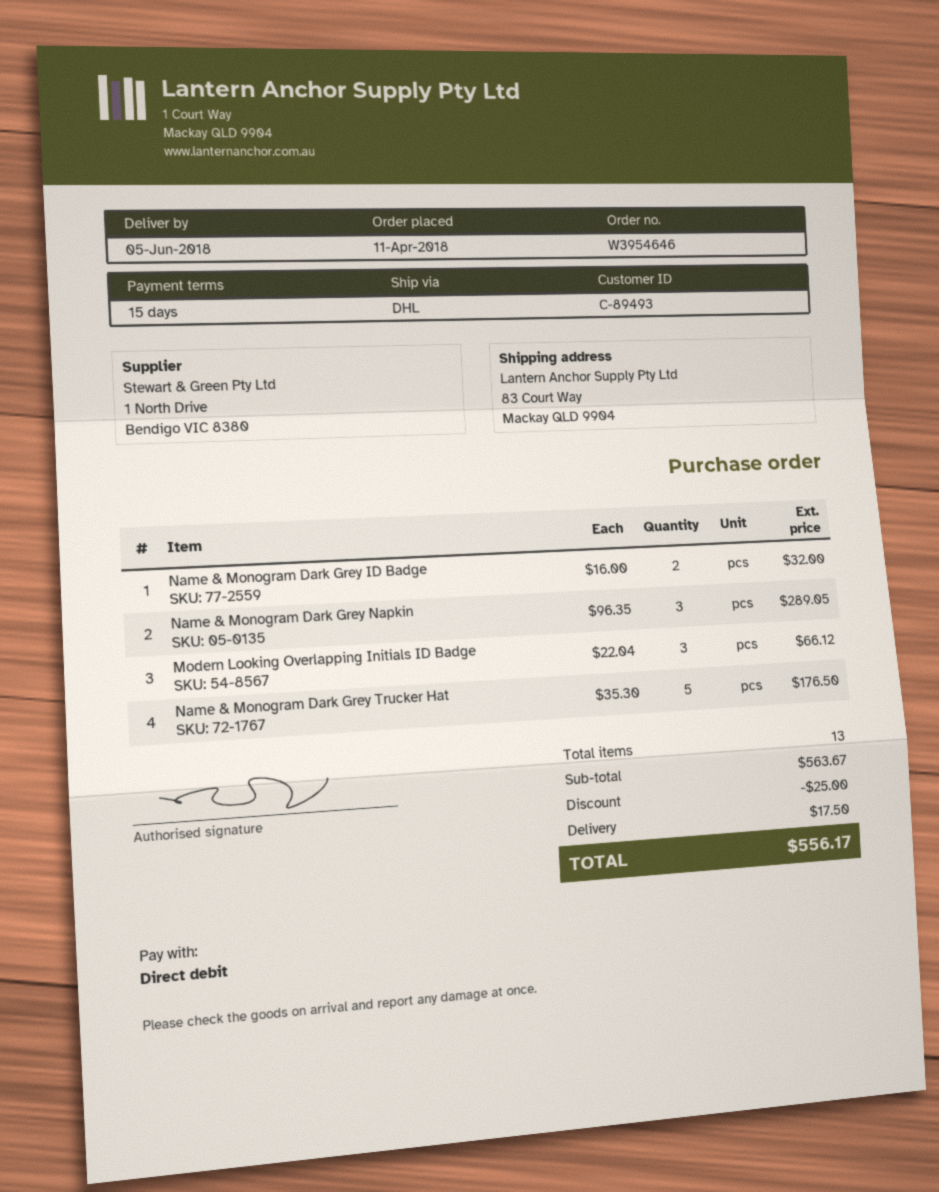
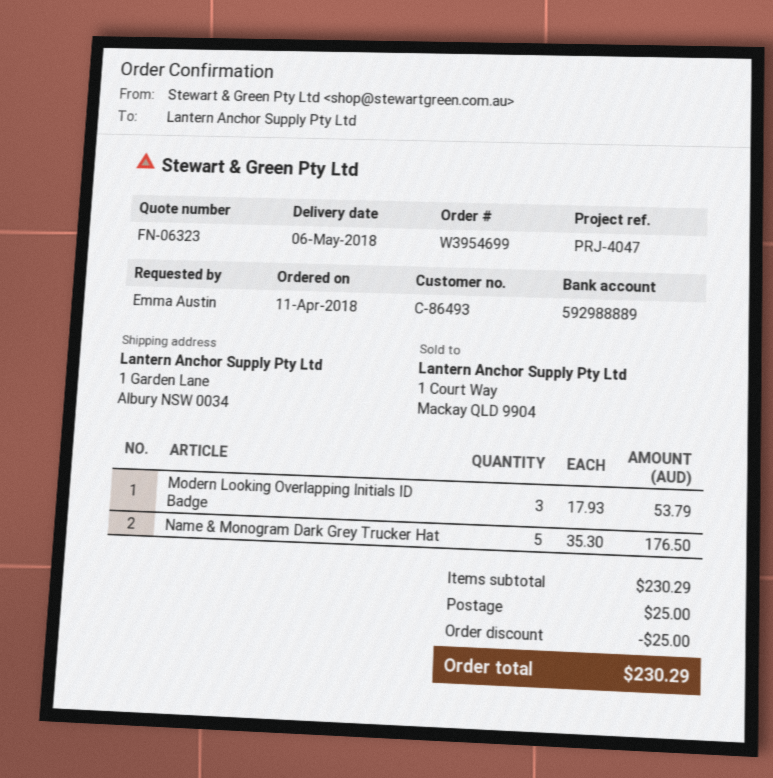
order number: W3954646 -> W3954699
delivery date: 2018-06-05 -> 2018-05-06
customer number: C-89493 -> C-86493
ship to: 83 Court Way, Mackay QLD 9904 -> 1 Garden Lane, Albury NSW 0034
Name & Monogram Dark Grey ID Badge: 2 x 16.00 = 32.00 -> none
Name & Monogram Dark Grey Napkin: 3 x 96.35 = 289.05 -> none
Modern Looking Overlapping Initials ID Badge: 3 x 22.04 = 66.12 -> 3 x 17.93 = 53.79
subtotal: 563.67 -> 230.29
shipping: 17.50 -> 25.00
total: 556.17 -> 230.29

